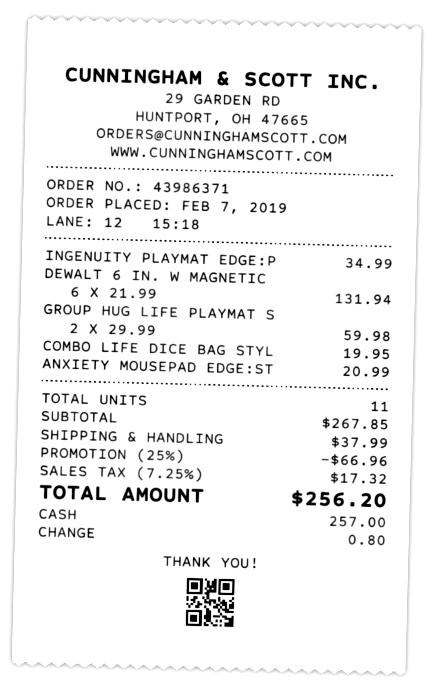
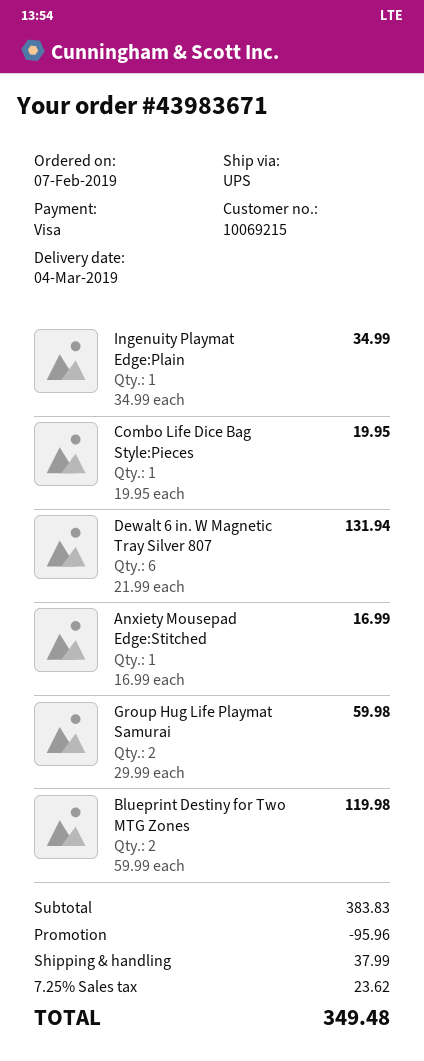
order number: 43986371 -> 43983671
payment method: cash -> Visa
ANXIETY MOUSEPAD EDGE:ST: 1 x 20.99 = 20.99 -> 1 x 16.99 = 16.99
Blueprint Destiny for Two MTG Zones: none -> 2 x 59.99 = 119.98
subtotal: 267.85 -> 383.83
discount: 66.96 -> 95.96
tax: 7.25% = 17.32 -> 7.25% = 23.62
total: 256.20 -> 349.48

